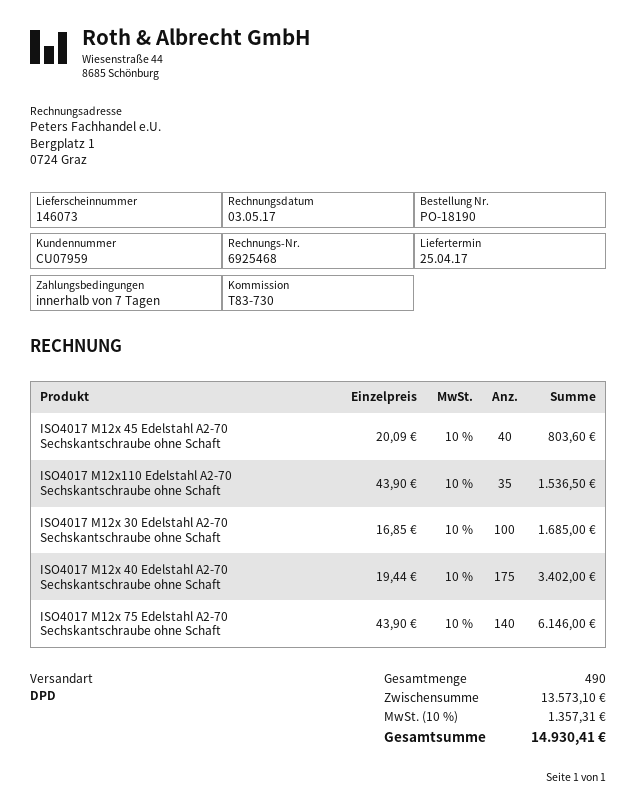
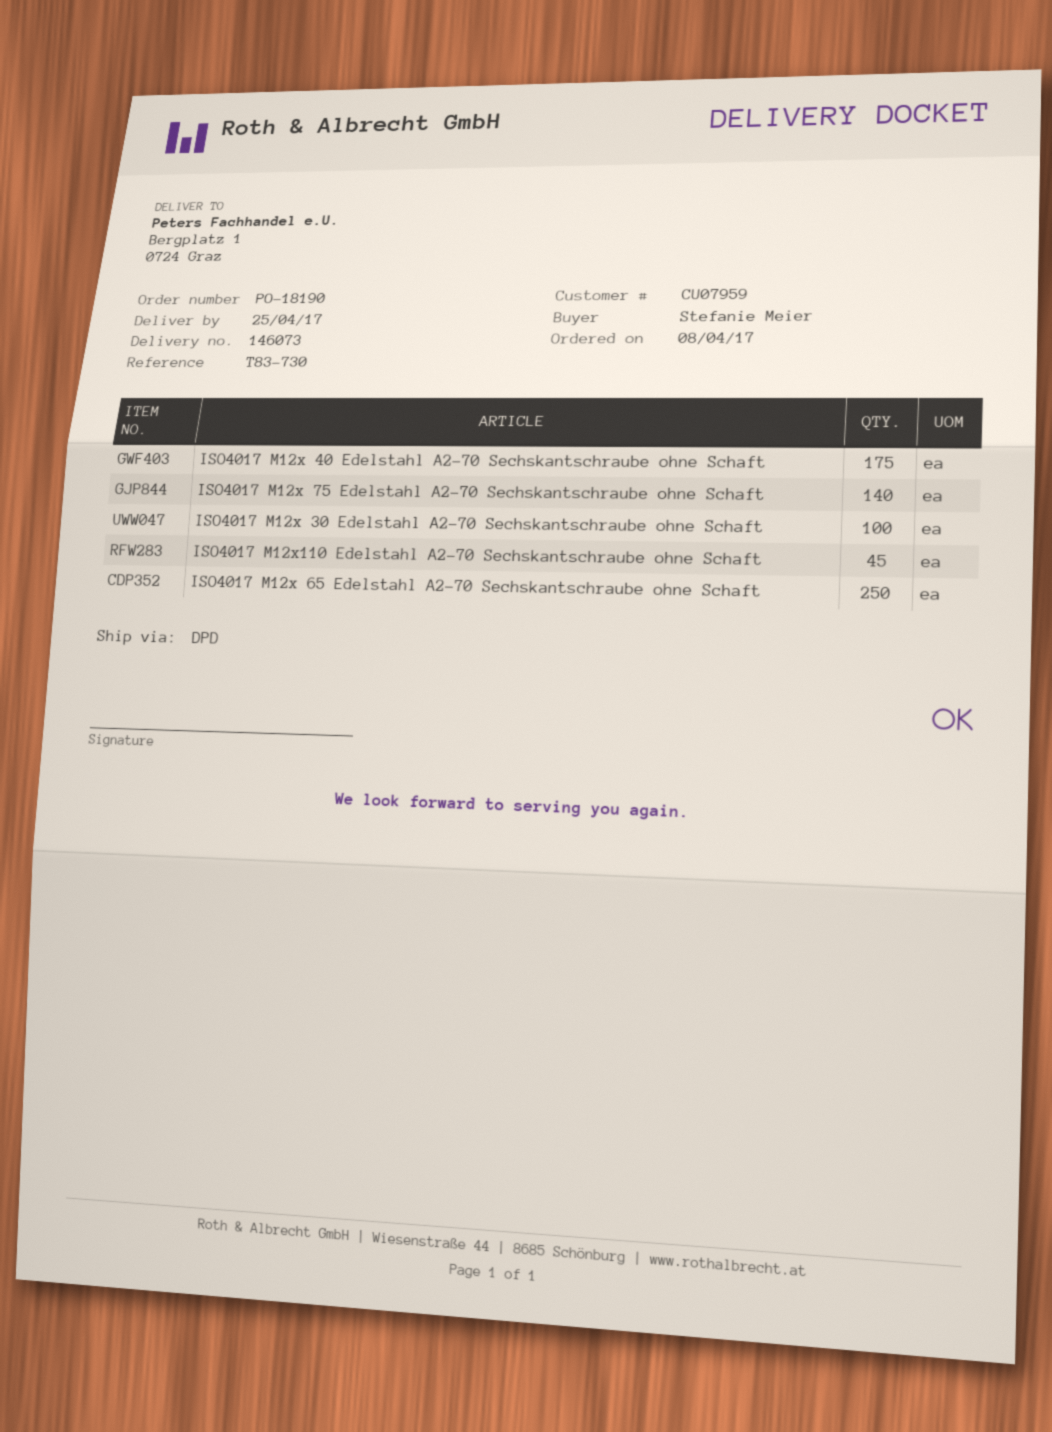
ISO4017 M12x 45 Edelstahl A2-70 Sechskantschraube ohne Schaft: 40 -> none
ISO4017 M12x110 Edelstahl A2-70 Sechskantschraube ohne Schaft: 35 -> 45
ISO4017 M12x 65 Edelstahl A2-70 Sechskantschraube ohne Schaft: none -> 250

